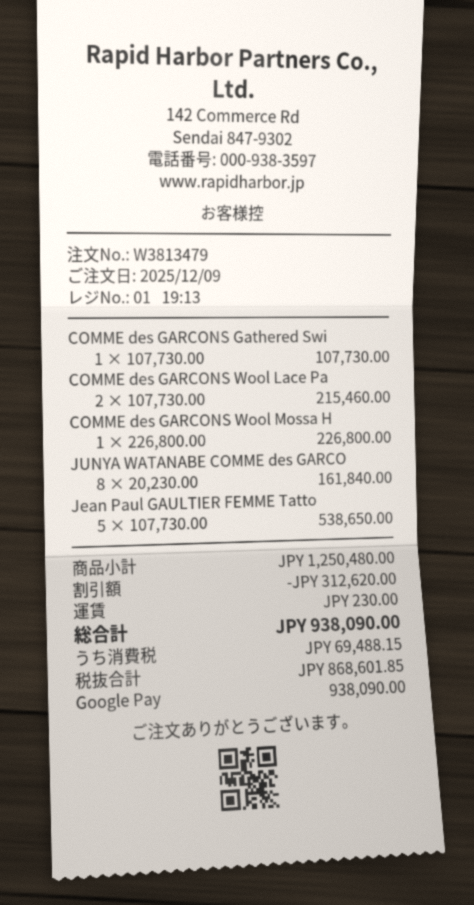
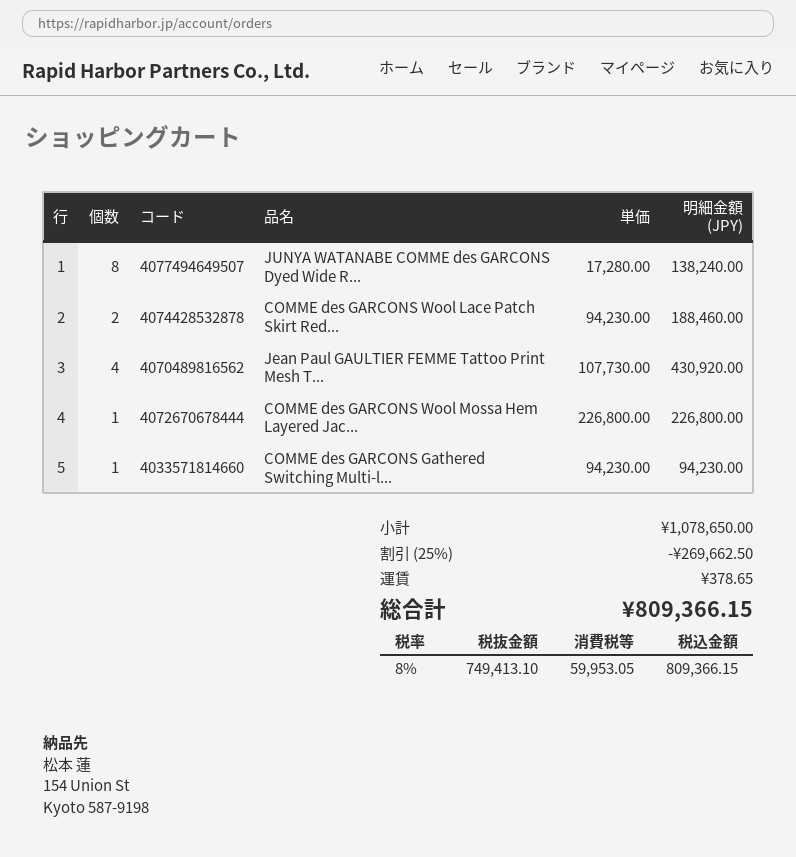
COMME des GARCONS Gathered Swi: 1 x 107730.00 = 107730.00 -> 1 x 94230.00 = 94230.00
COMME des GARCONS Wool Lace Pa: 2 x 107730.00 = 215460.00 -> 2 x 94230.00 = 188460.00
JUNYA WATANABE COMME des GARCO: 8 x 20230.00 = 161840.00 -> 8 x 17280.00 = 138240.00
Jean Paul GAULTIER FEMME Tatto: 5 x 107730.00 = 538650.00 -> 4 x 107730.00 = 430920.00
subtotal: 1250480.00 -> 1078650.00
discount: 312620.00 -> 269662.50
shipping: 230.00 -> 378.65
net: 868601.85 -> 749413.10
tax: 69488.15 -> 59953.05
total: 938090.00 -> 809366.15

